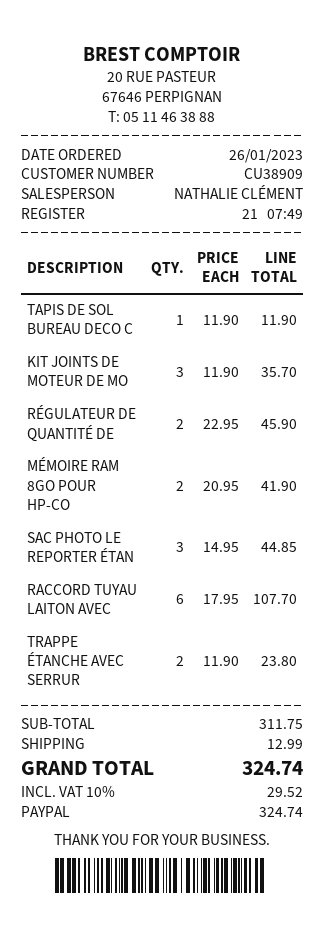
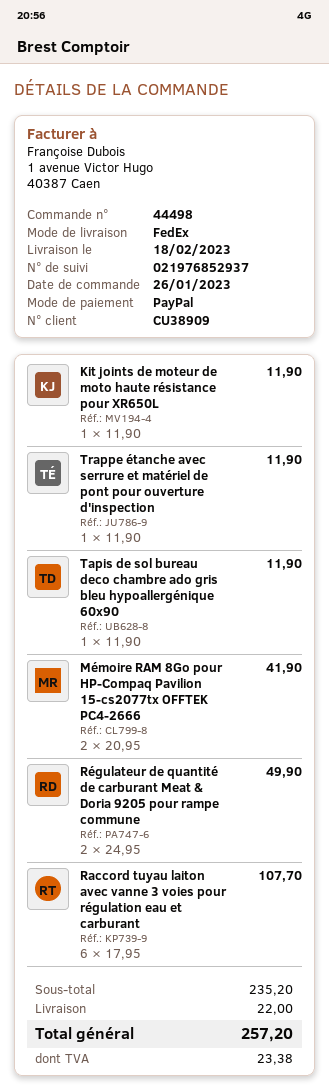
KIT JOINTS DE MOTEUR DE MO: 3 x 11.90 = 35.70 -> 1 x 11.90 = 11.90
RÉGULATEUR DE QUANTITÉ DE: 2 x 22.95 = 45.90 -> 2 x 24.95 = 49.90
SAC PHOTO LE REPORTER ÉTAN: 3 x 14.95 = 44.85 -> none
TRAPPE ÉTANCHE AVEC SERRUR: 2 x 11.90 = 23.80 -> 1 x 11.90 = 11.90
subtotal: 311.75 -> 235.20
shipping: 12.99 -> 22.00
tax: 29.52 -> 23.38
total: 324.74 -> 257.20

